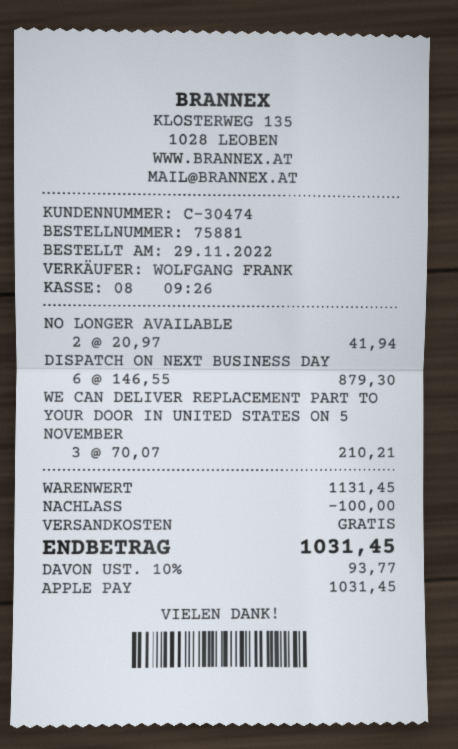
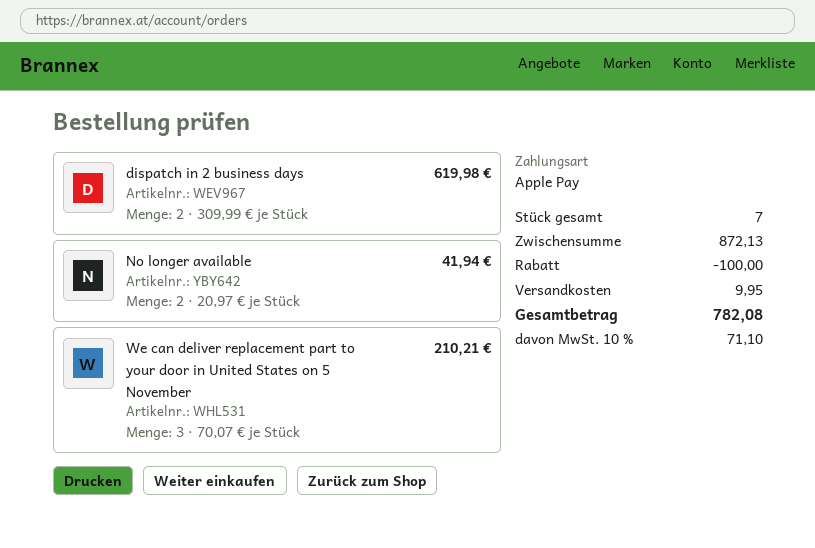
DISPATCH ON NEXT BUSINESS DAY: 6 x 146.55 = 879.30 -> none
dispatch in 2 business days: none -> 2 x 309.99 = 619.98
subtotal: 1131.45 -> 872.13
shipping: 0.00 -> 9.95
tax: 10% = 93.77 -> 10% = 71.10
total: 1031.45 -> 782.08

